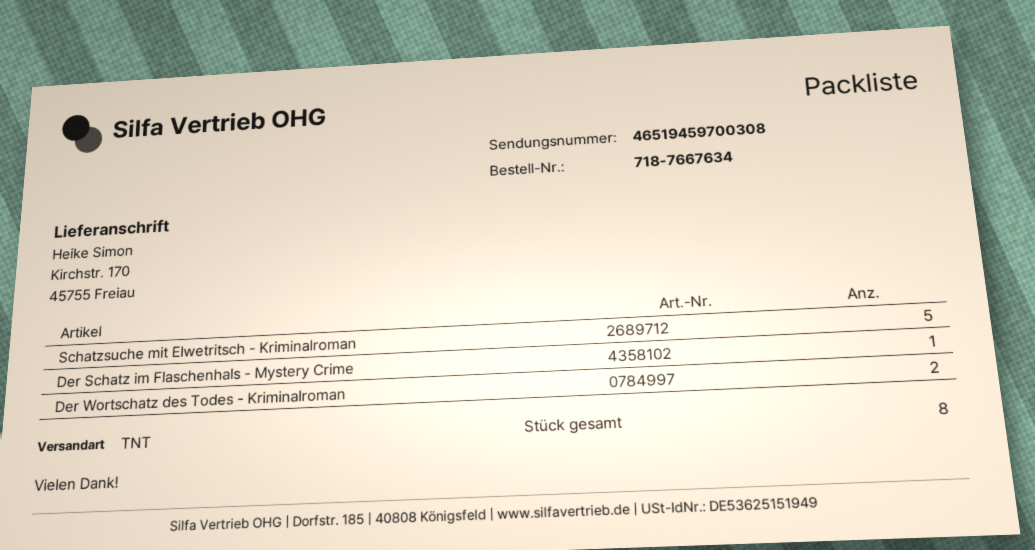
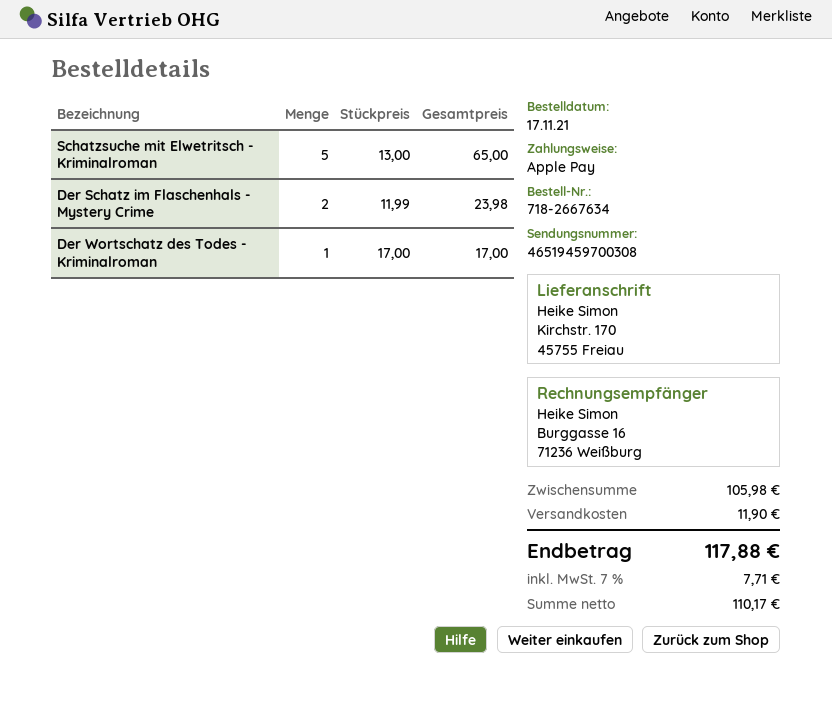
order number: 718-7667634 -> 718-2667634
Der Schatz im Flaschenhals - Mystery Crime: 1 -> 2
Der Wortschatz des Todes - Kriminalroman: 2 -> 1

